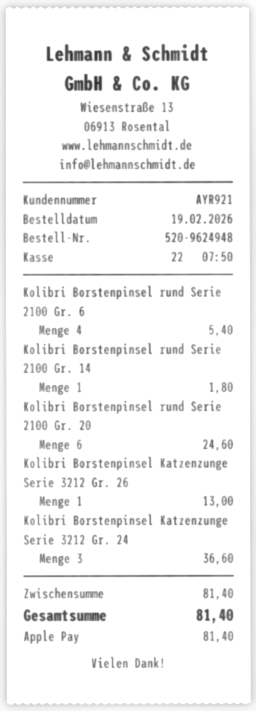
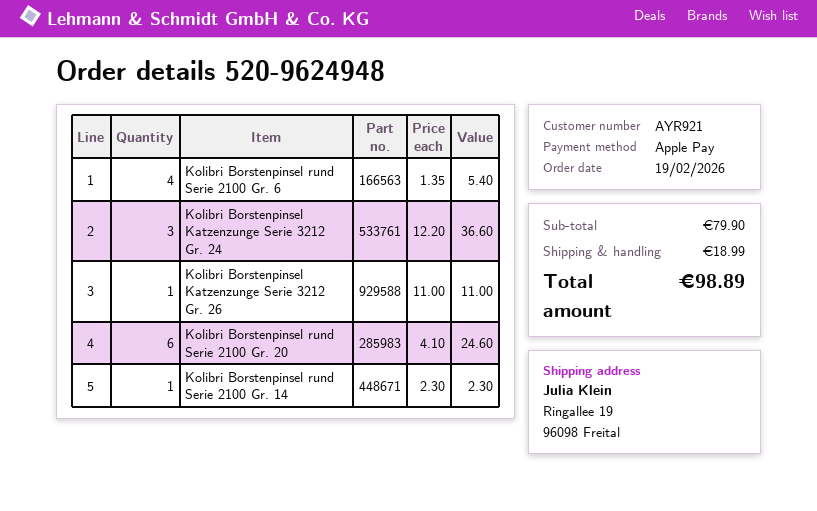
Kolibri Borstenpinsel rund Serie 2100 Gr. 14: 1 for 1.80 -> 1 for 2.30
Kolibri Borstenpinsel Katzenzunge Serie 3212 Gr. 26: 1 for 13.00 -> 1 for 11.00
subtotal: 81.40 -> 79.90
shipping: none -> 18.99
total: 81.40 -> 98.89

